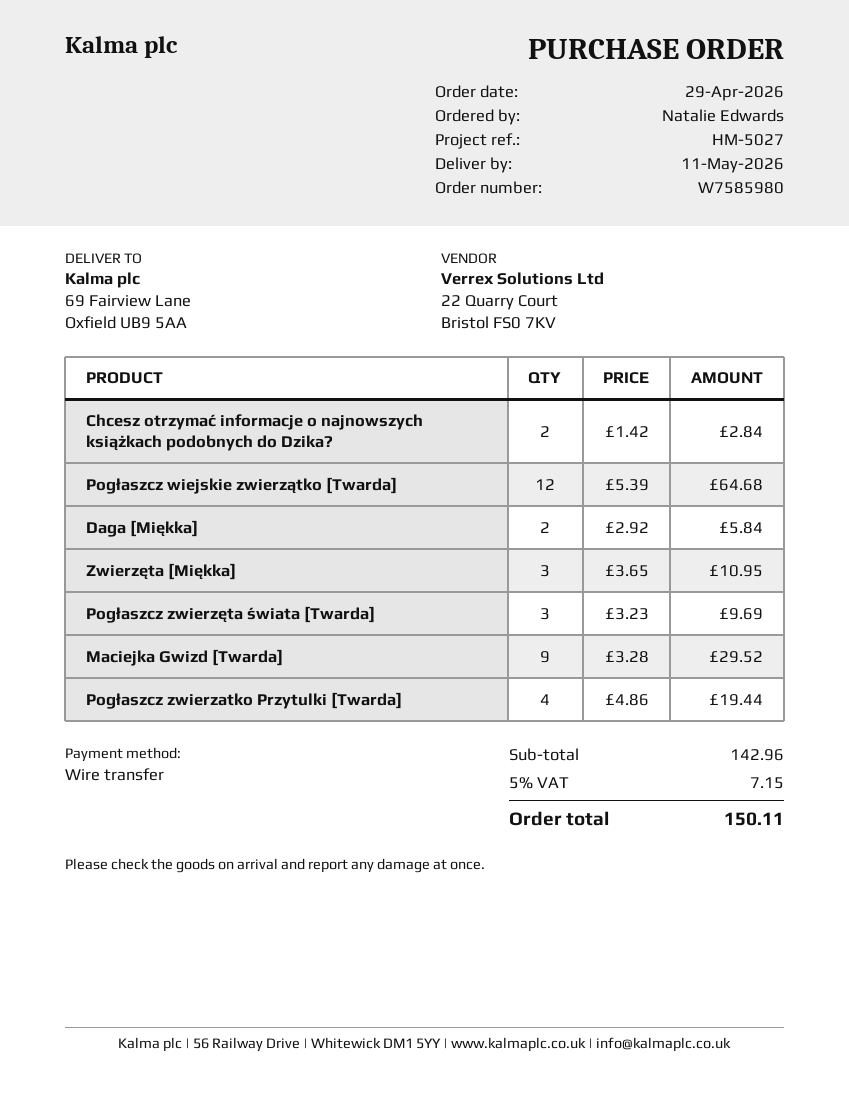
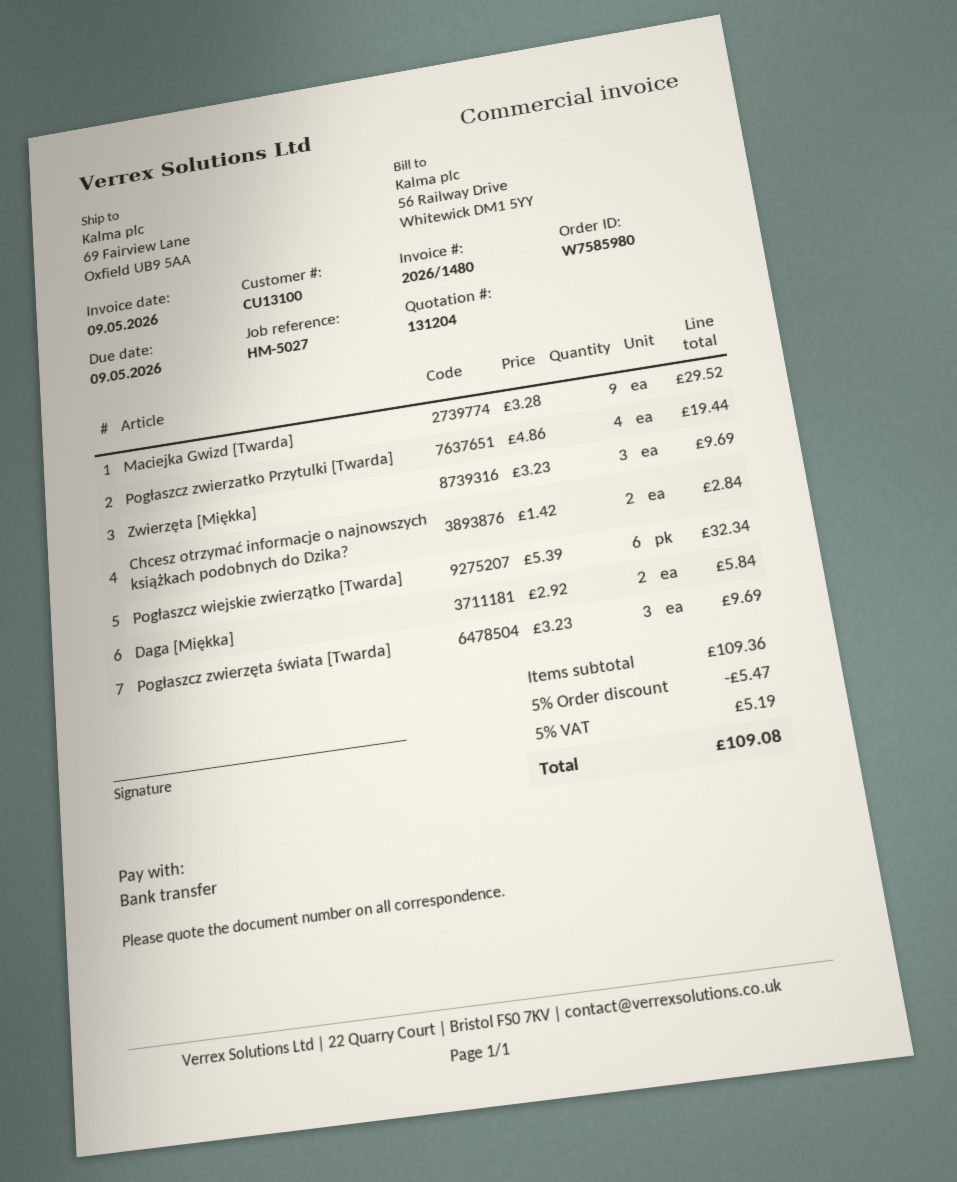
Pogłaszcz wiejskie zwierzątko [Twarda]: 12 x 5.39 = 64.68 -> 6 x 5.39 = 32.34
Zwierzęta [Miękka]: 3 x 3.65 = 10.95 -> 3 x 3.23 = 9.69
subtotal: 142.96 -> 109.36
discount: none -> 5% = 5.47
tax: 5% = 7.15 -> 5% = 5.19
total: 150.11 -> 109.08

